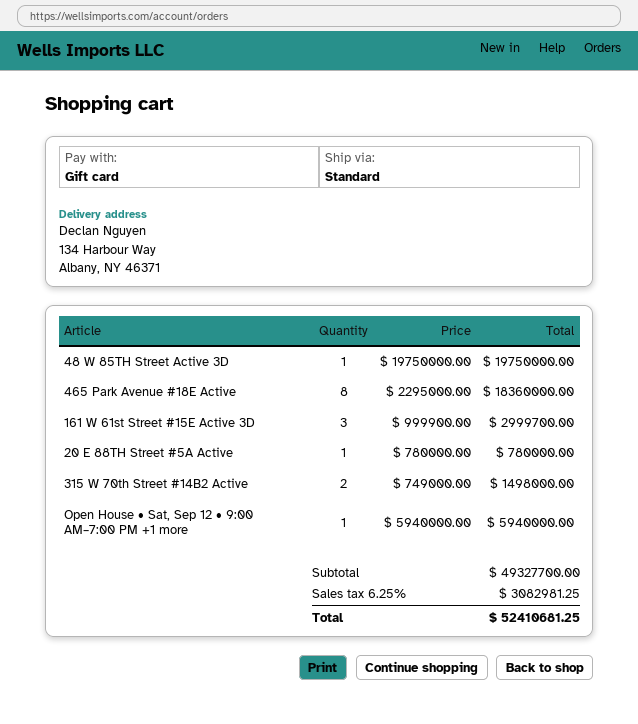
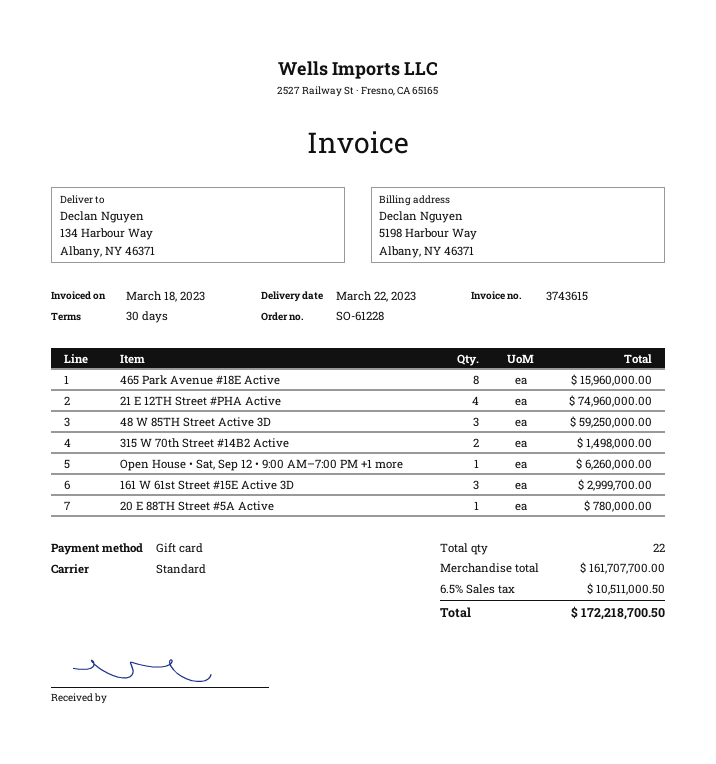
48 W 85TH Street Active 3D: 1 for 19750000.00 -> 3 for 59250000.00
465 Park Avenue #18E Active: 8 for 18360000.00 -> 8 for 15960000.00
Open House • Sat, Sep 12 • 9:00 AM–7:00 PM +1 more: 1 for 5940000.00 -> 1 for 6260000.00
21 E 12TH Street #PHA Active: none -> 4 for 74960000.00
subtotal: 49327700.00 -> 161707700.00
tax: 6.25% = 3082981.25 -> 6.5% = 10511000.50
total: 52410681.25 -> 172218700.50

